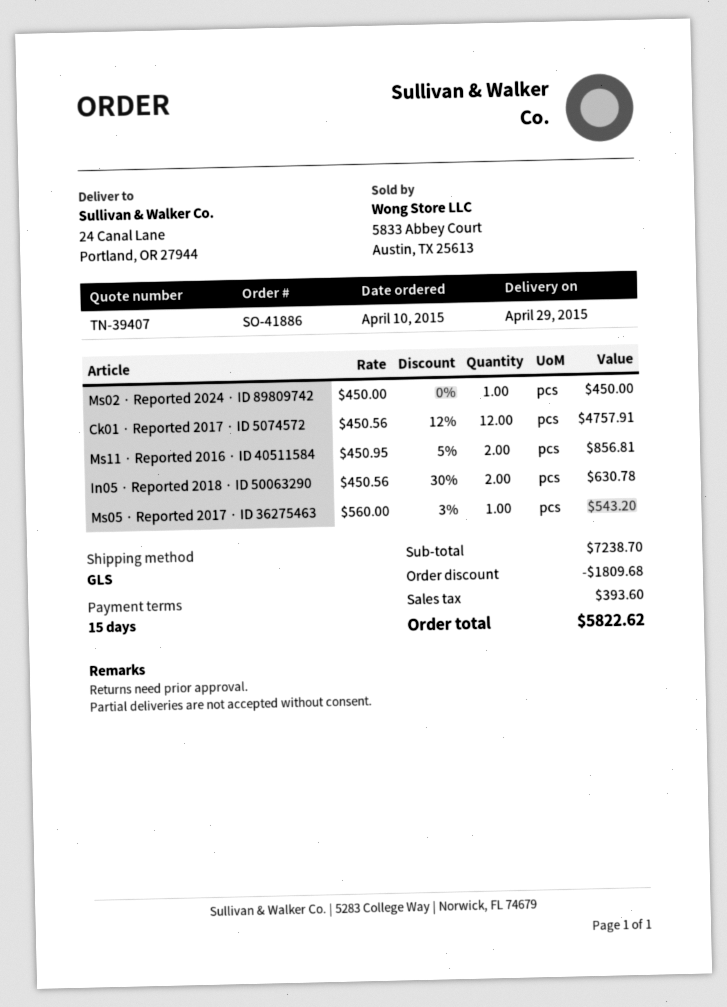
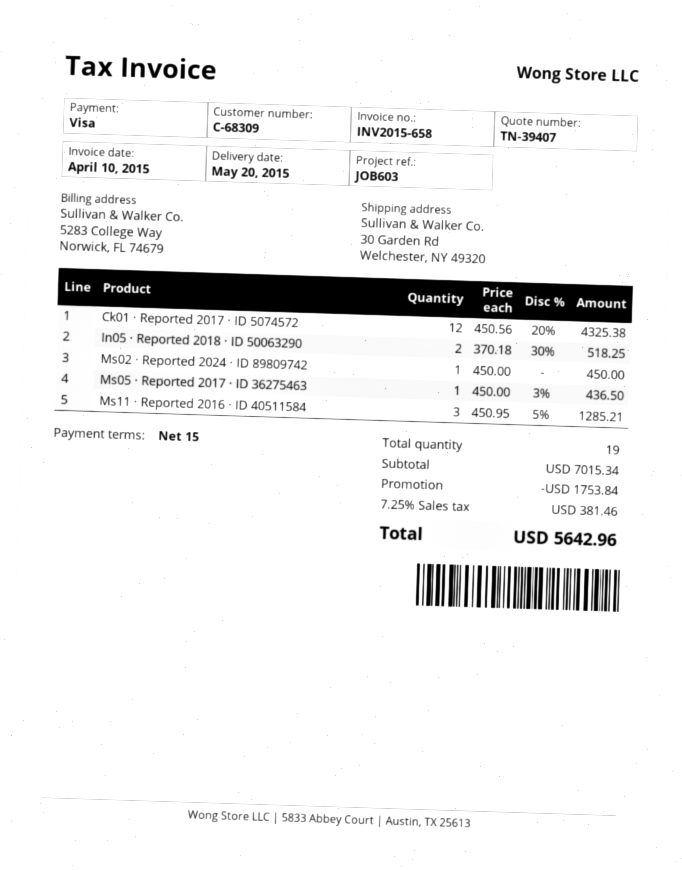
delivery date: 2015-04-29 -> 2015-05-20
ship to: 24 Canal Lane, Portland, OR 27944 -> 30 Garden Rd, Welchester, NY 49320
Ck01 · Reported 2017 · ID 5074572: 12 x 450.56 - 12% = 4757.91 -> 12 x 450.56 - 20% = 4325.38
Ms11 · Reported 2016 · ID 40511584: 2 x 450.95 - 5% = 856.81 -> 3 x 450.95 - 5% = 1285.21
In05 · Reported 2018 · ID 50063290: 2 x 450.56 - 30% = 630.78 -> 2 x 370.18 - 30% = 518.25
Ms05 · Reported 2017 · ID 36275463: 1 x 560.00 - 3% = 543.20 -> 1 x 450.00 - 3% = 436.50
subtotal: 7238.70 -> 7015.34
discount: 1809.68 -> 1753.84
tax: 393.60 -> 381.46
total: 5822.62 -> 5642.96

